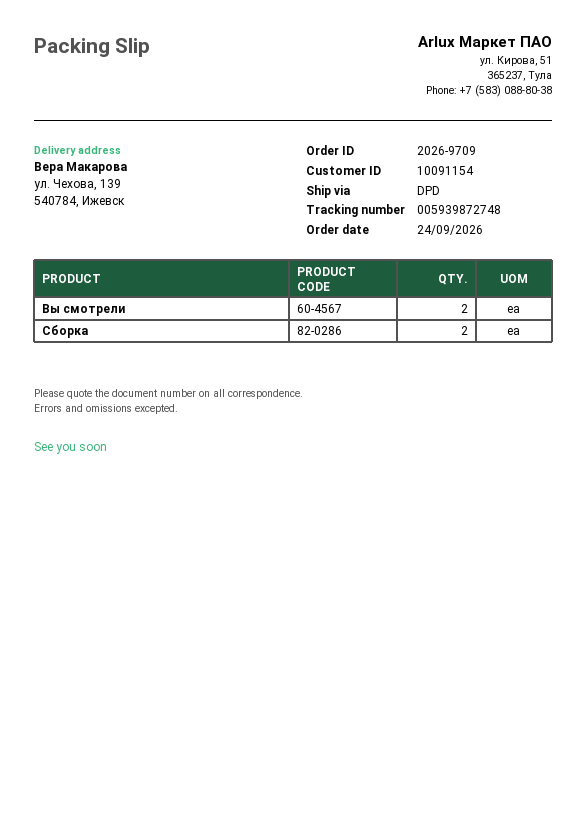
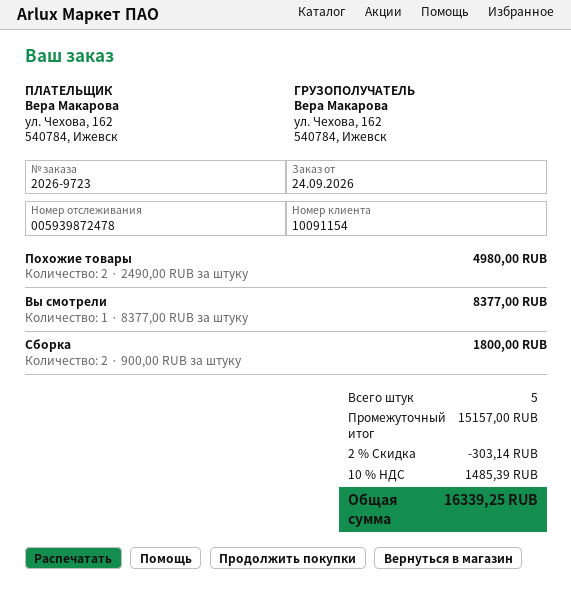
order number: 2026-9709 -> 2026-9723
tracking number: 005939872748 -> 005939872478
ship to: ул. Чехова, 139, 540784, Ижевск -> ул. Чехова, 162, 540784, Ижевск
Вы смотрели: 2 -> 1
Похожие товары: none -> 2

